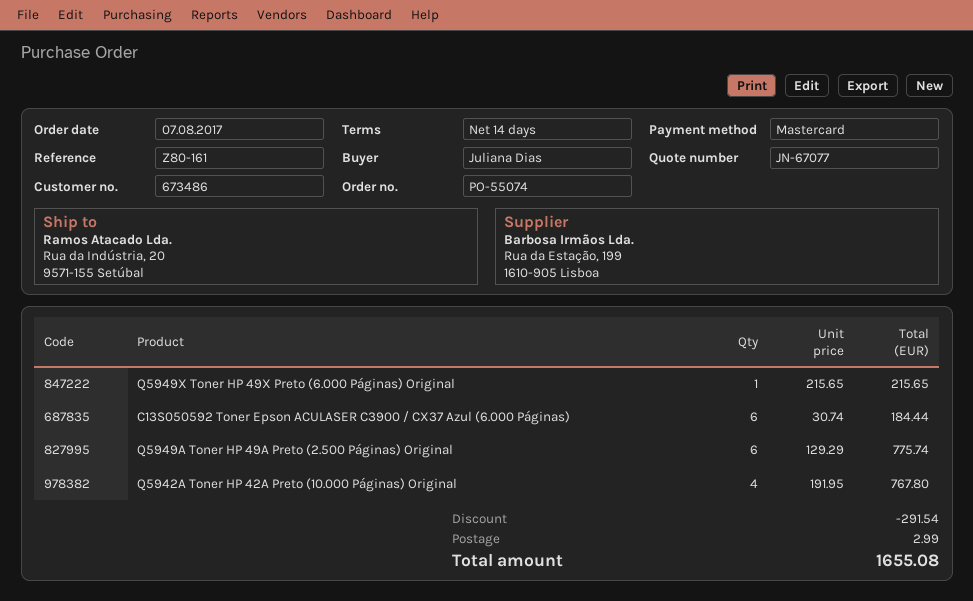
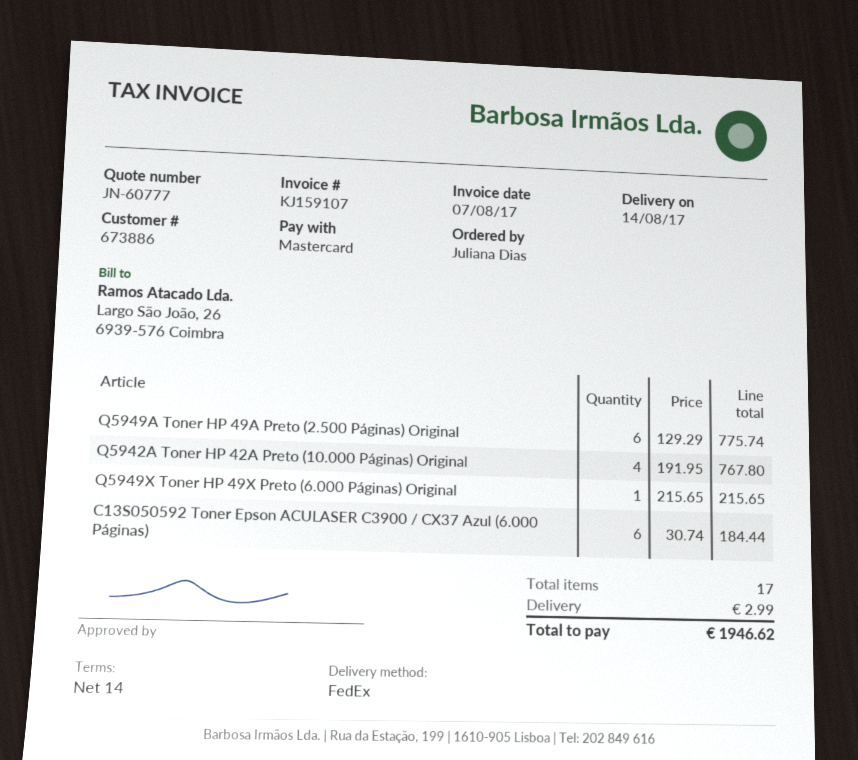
quote number: JN-67077 -> JN-60777
customer number: 673486 -> 673886
discount: 291.54 -> none
total: 1655.08 -> 1946.62

